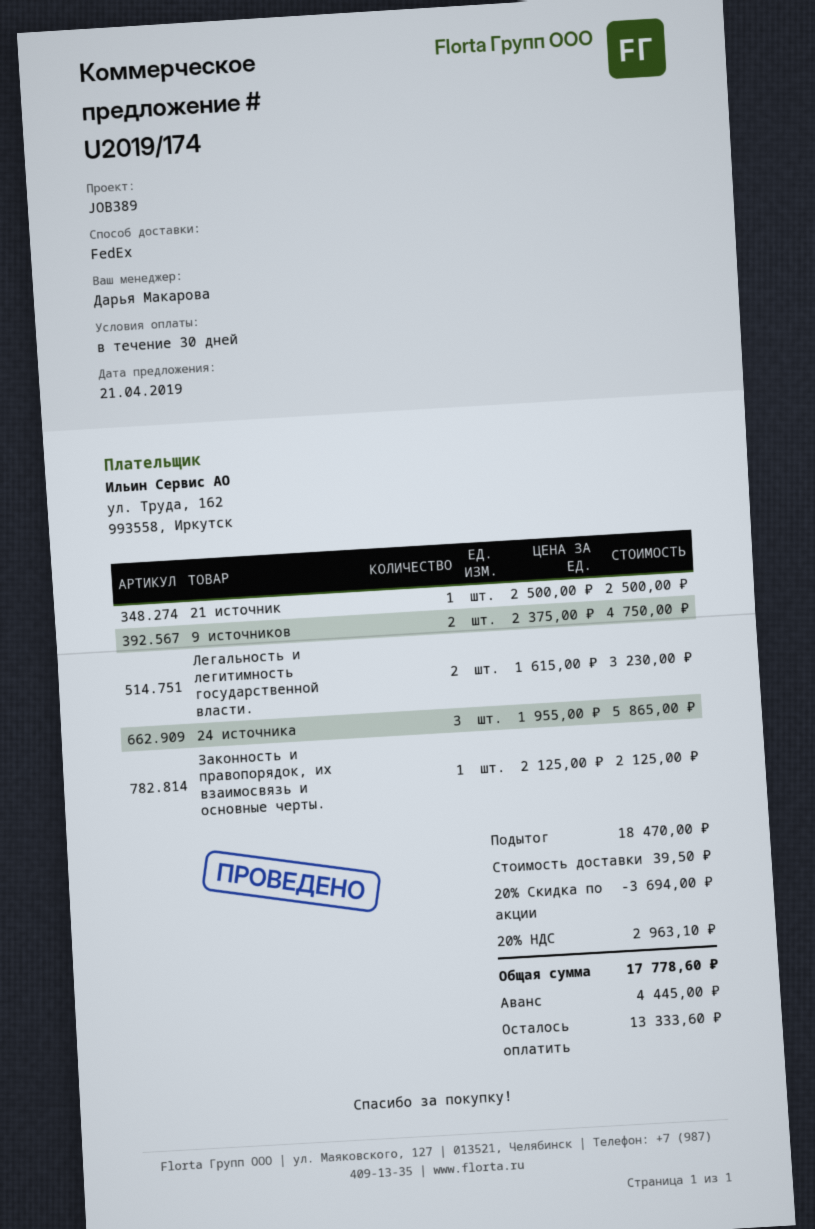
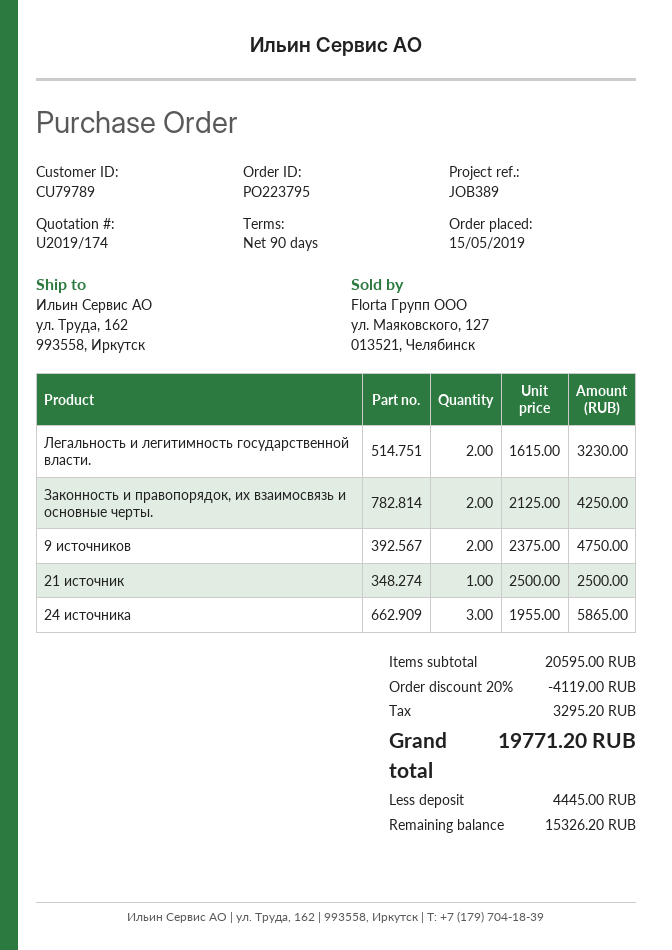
payment terms: 30 days -> 90 days
Законность и правопорядок, их взаимосвязь и основные черты.: 1 x 2125.00 = 2125.00 -> 2 x 2125.00 = 4250.00
subtotal: 18470.00 -> 20595.00
discount: 20% = 3694.00 -> 20% = 4119.00
shipping: 39.50 -> none
tax: 2963.10 -> 3295.20
total: 17778.60 -> 19771.20
balance: 13333.60 -> 15326.20

